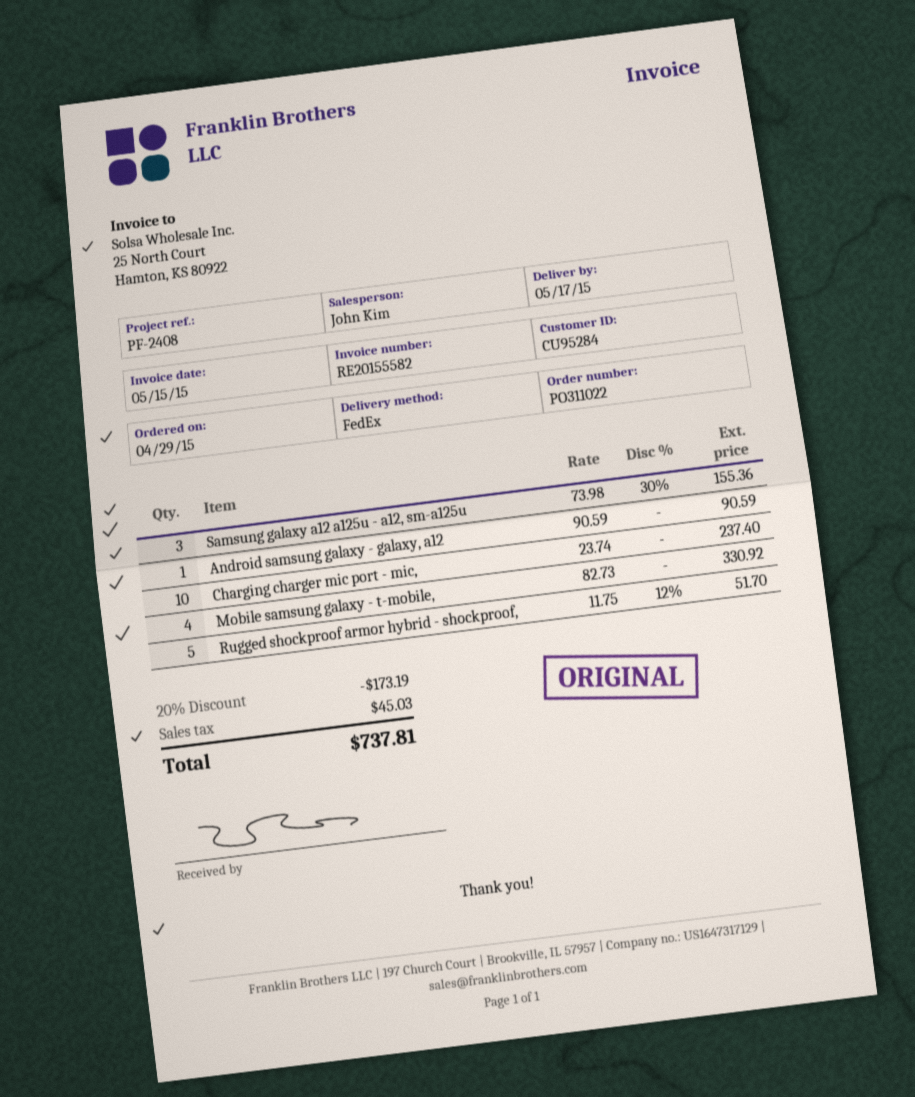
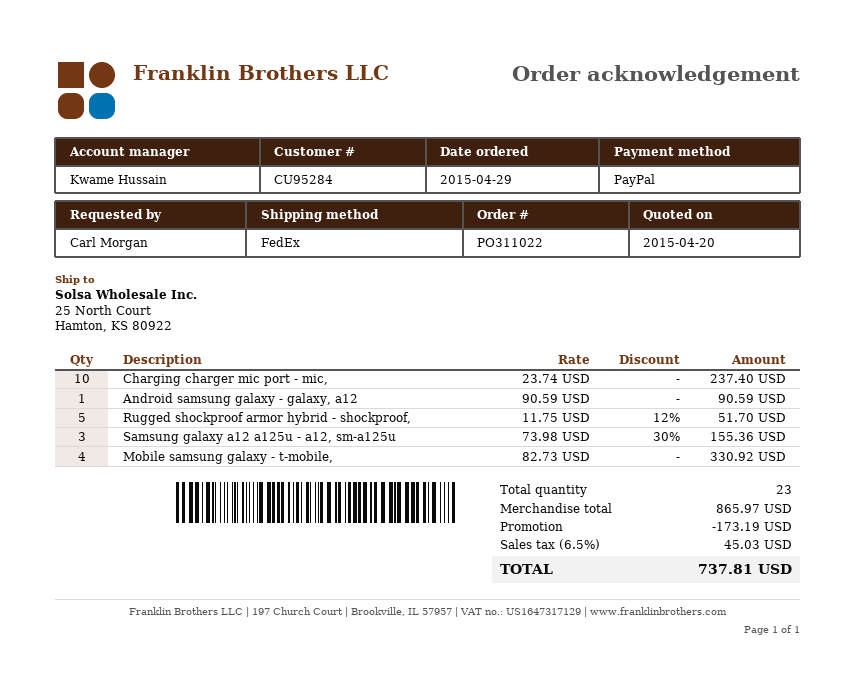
sales rep: John Kim -> Kwame Hussain

